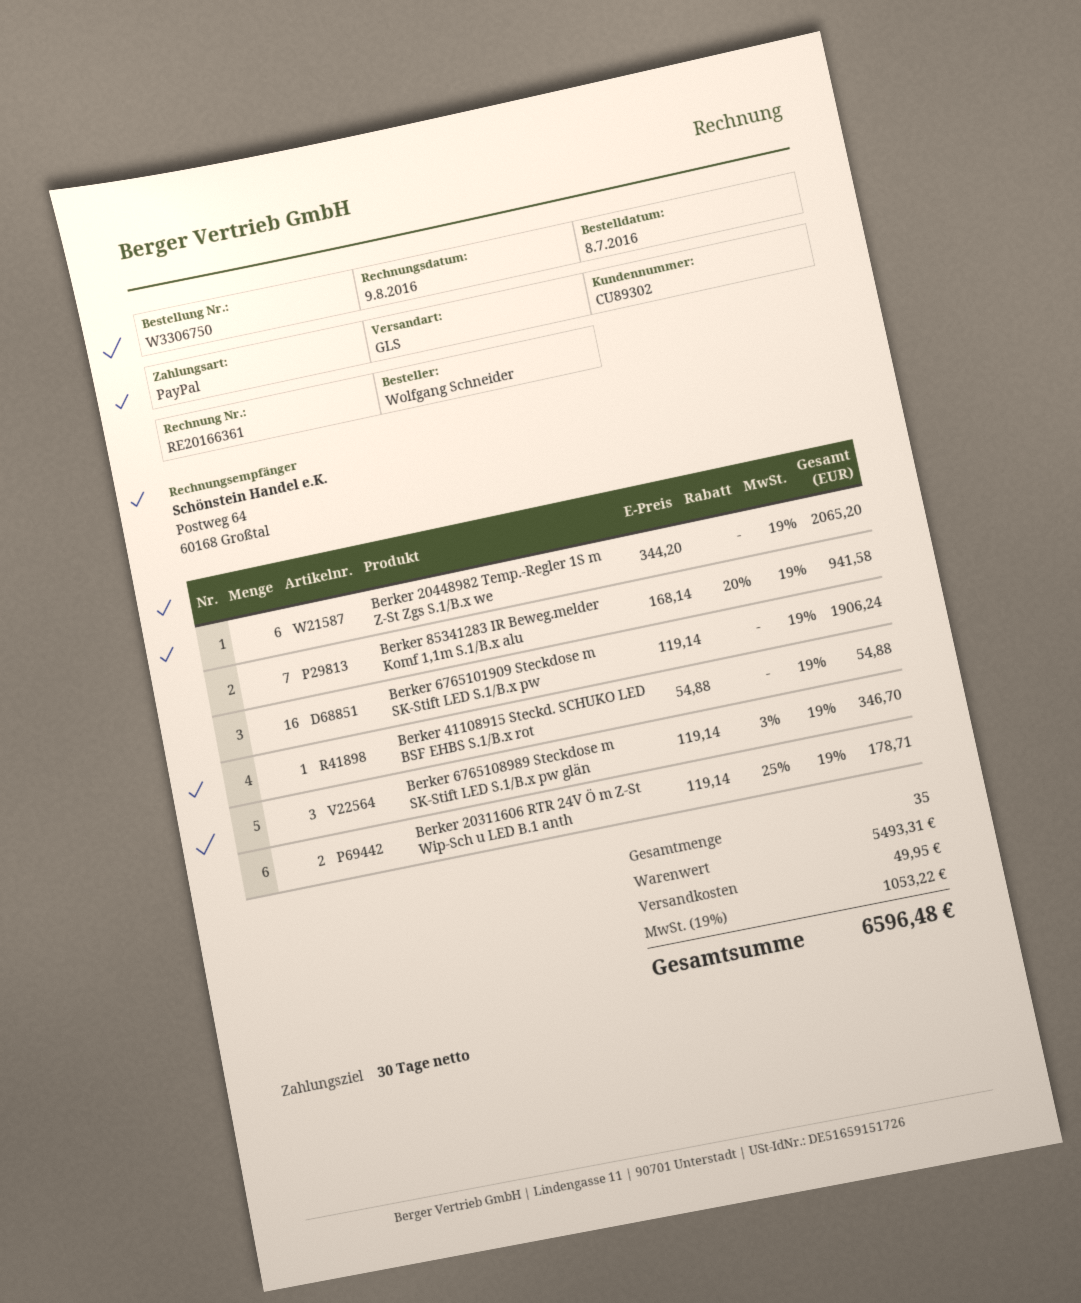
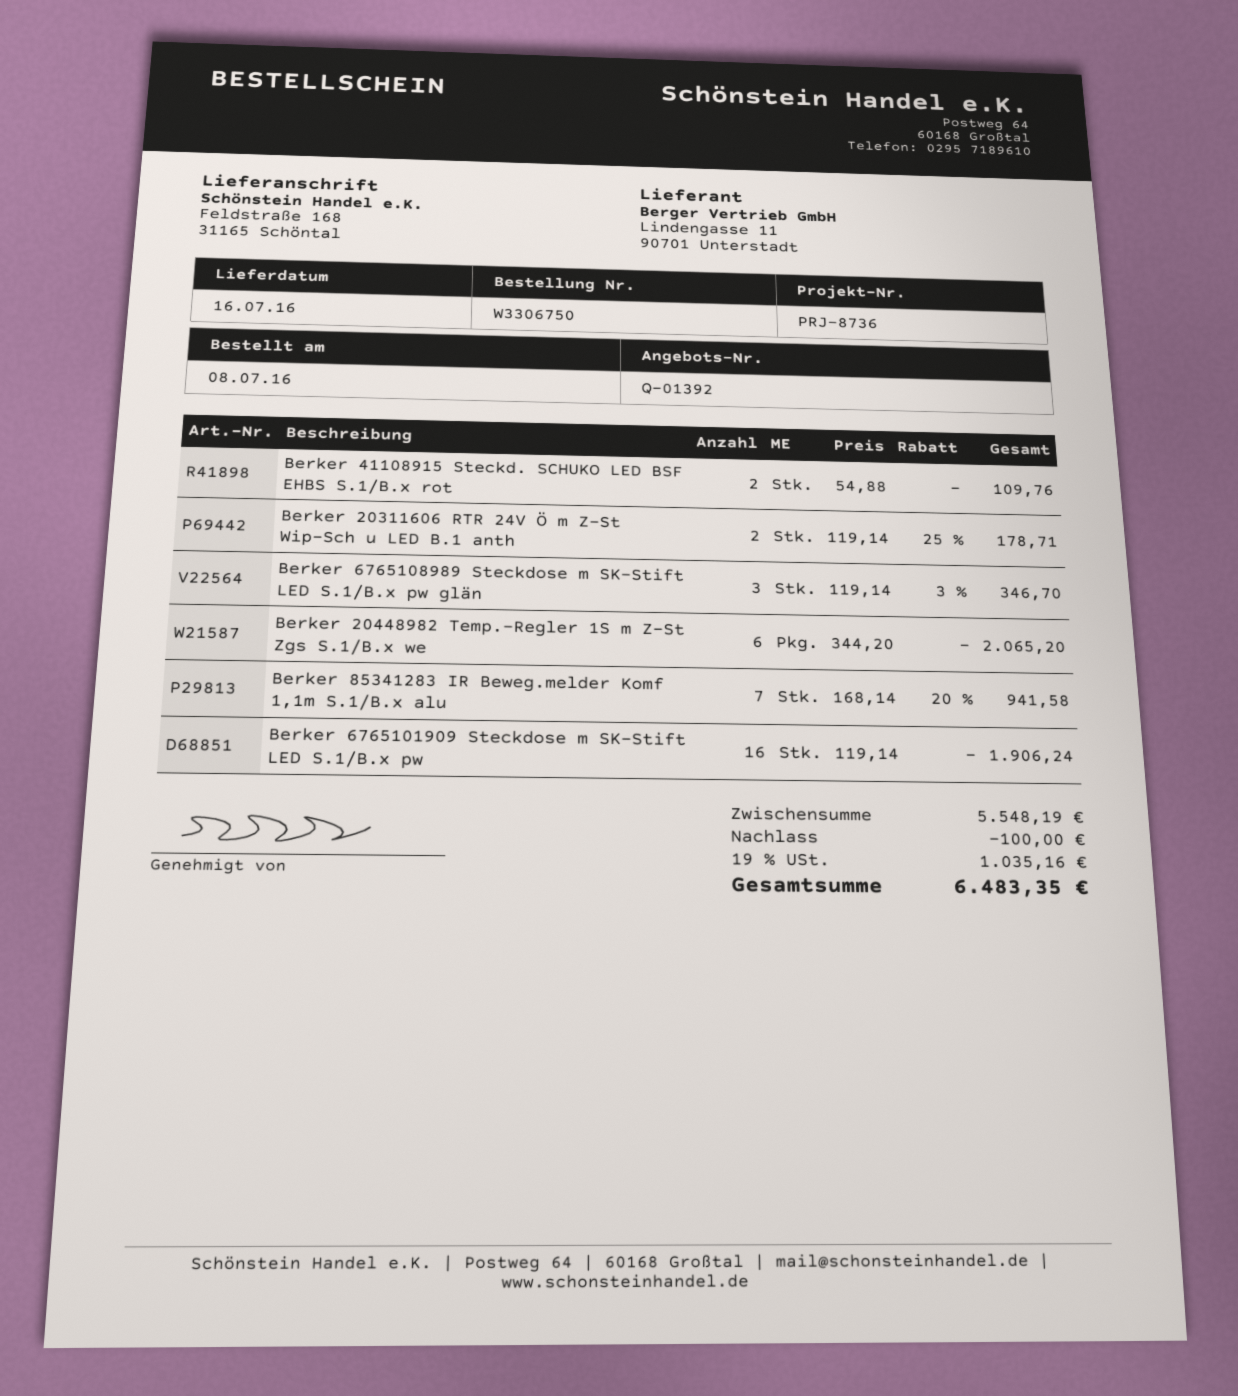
Berker 41108915 Steckd. SCHUKO LED BSF EHBS S.1/B.x rot: 1 x 54.88 = 54.88 -> 2 x 54.88 = 109.76
subtotal: 5493.31 -> 5548.19
discount: none -> 100.00
shipping: 49.95 -> none
tax: 19% = 1053.22 -> 19% = 1035.16
total: 6596.48 -> 6483.35

